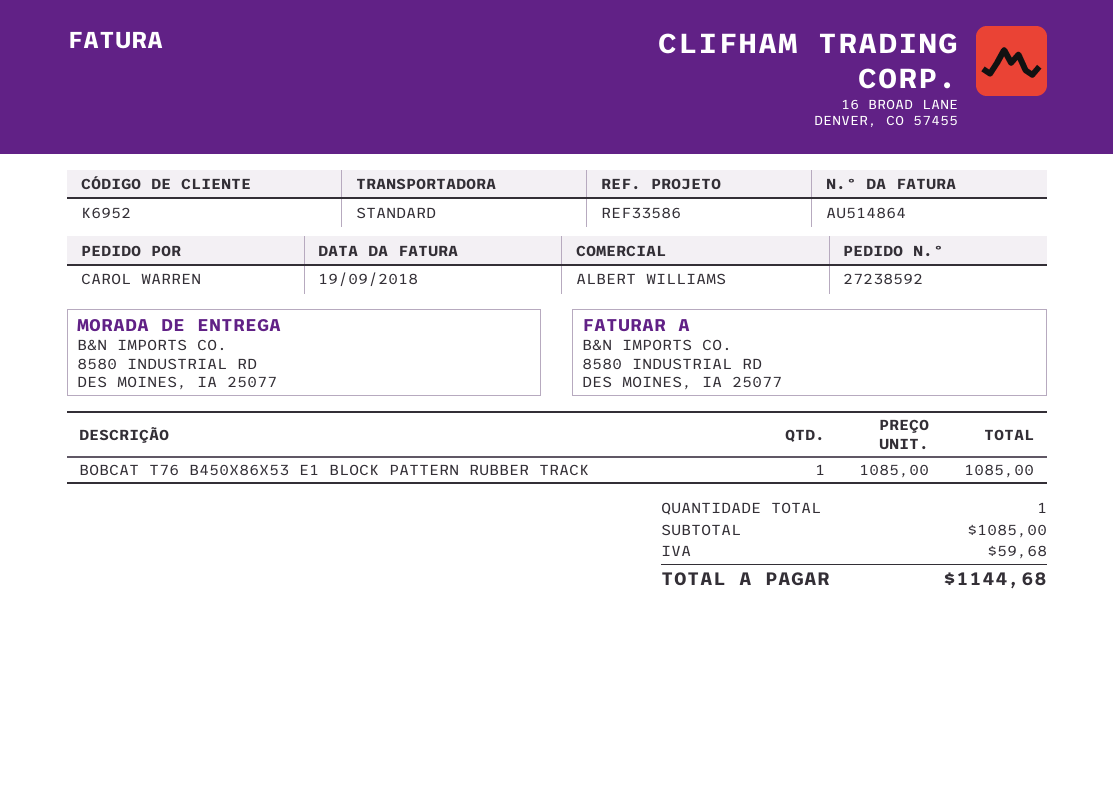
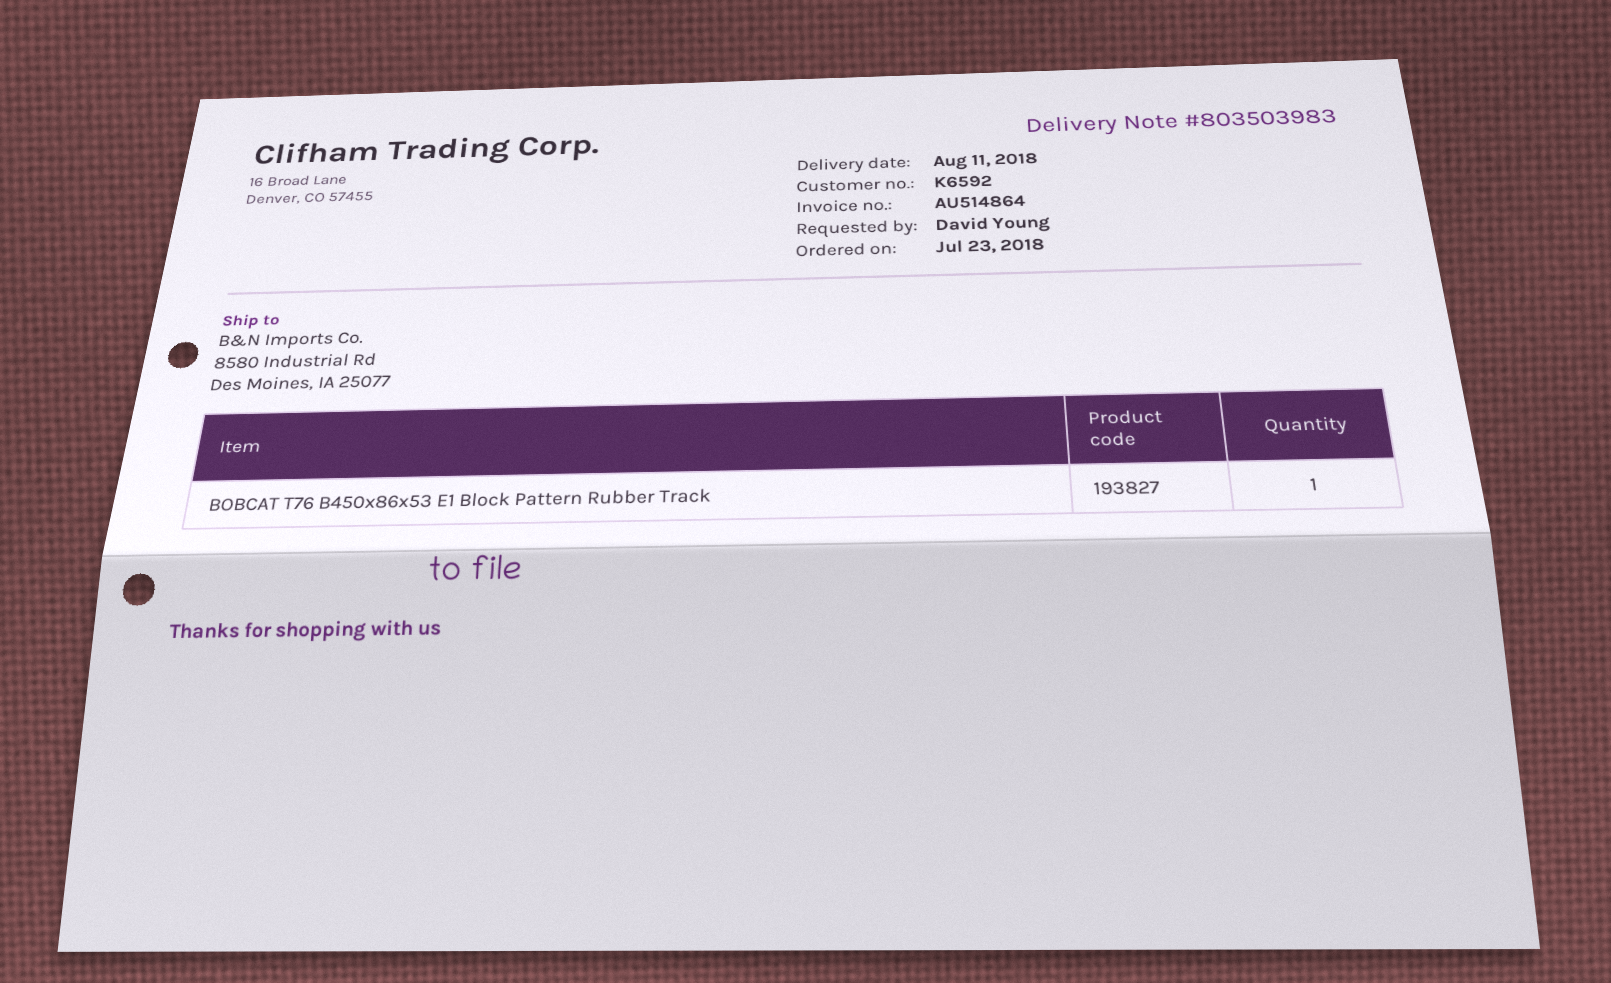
customer number: K6952 -> K6592
ordered by: CAROL WARREN -> David Young

